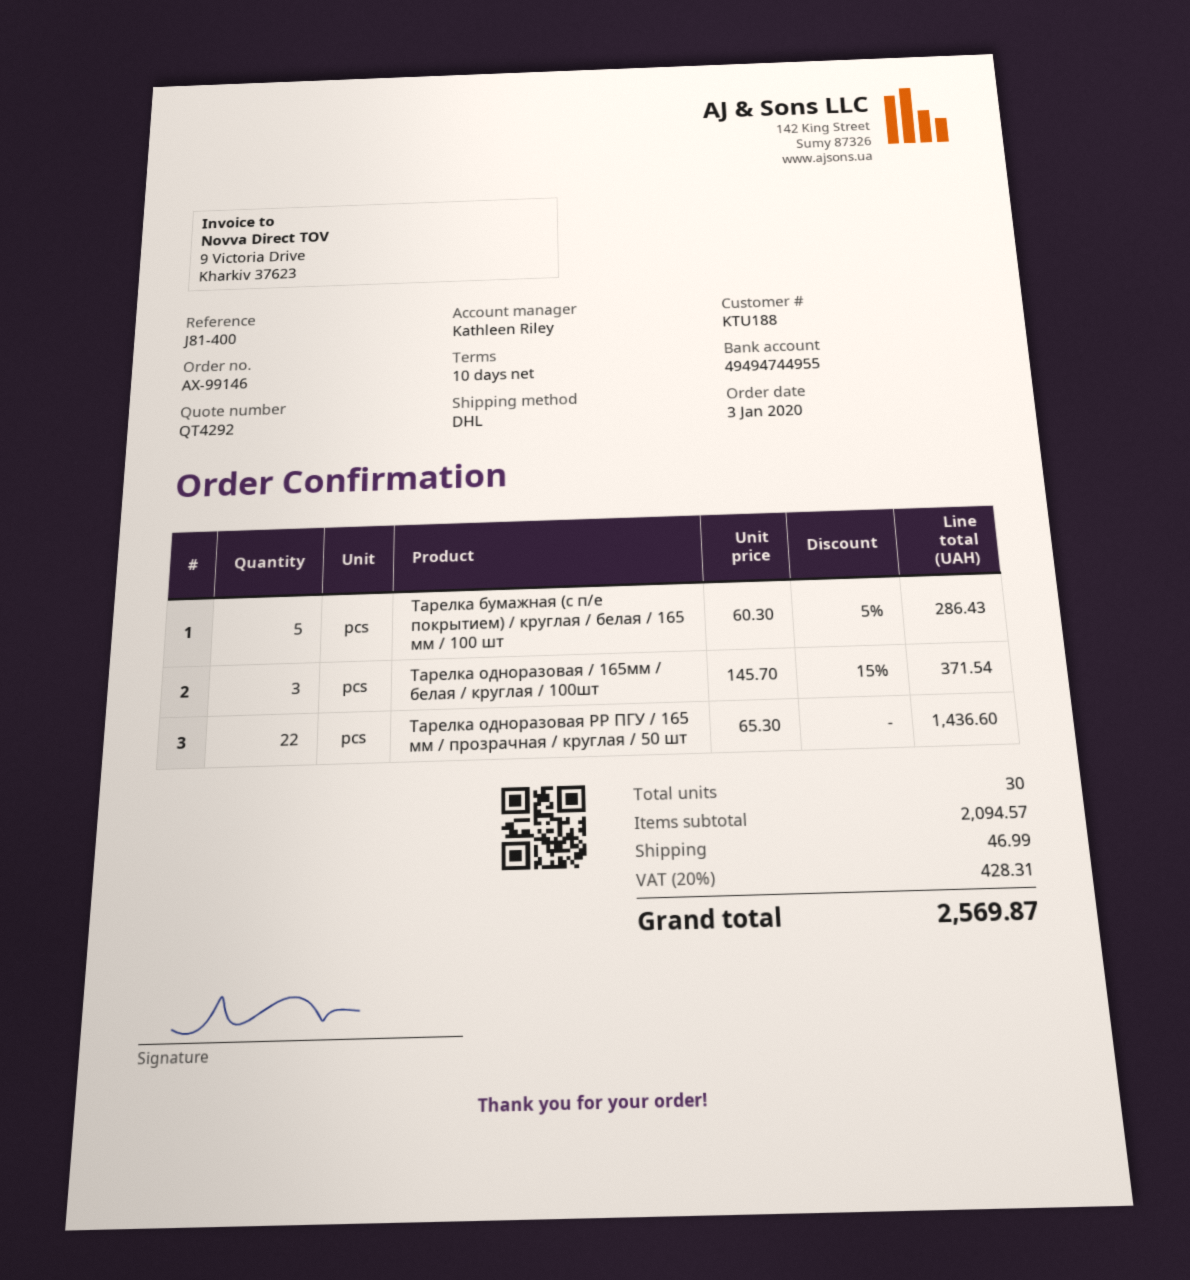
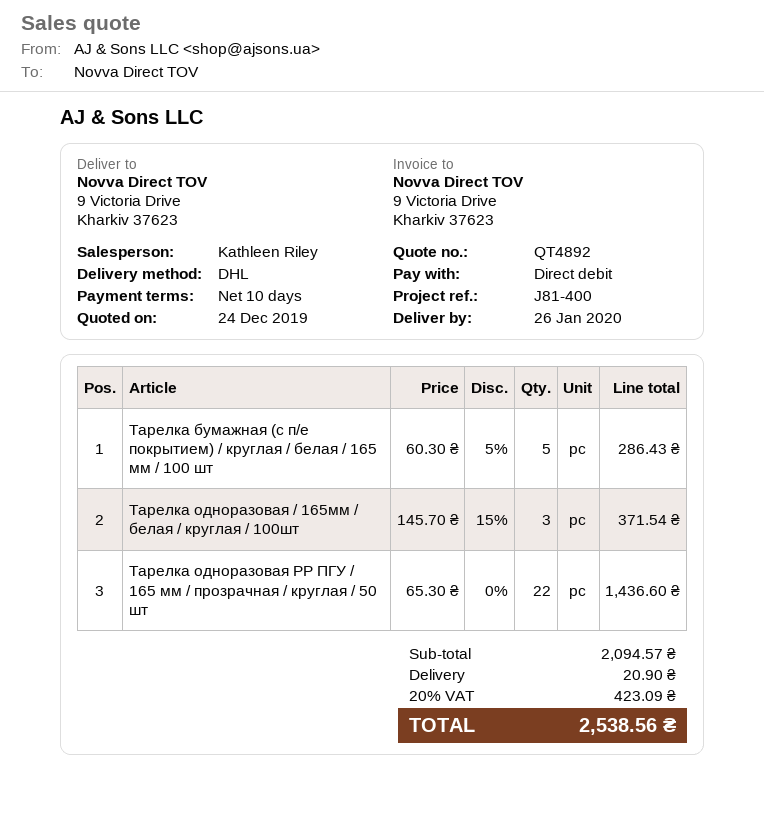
quote number: QT4292 -> QT4892
shipping: 46.99 -> 20.90
tax: 20% = 428.31 -> 20% = 423.09
total: 2569.87 -> 2538.56

